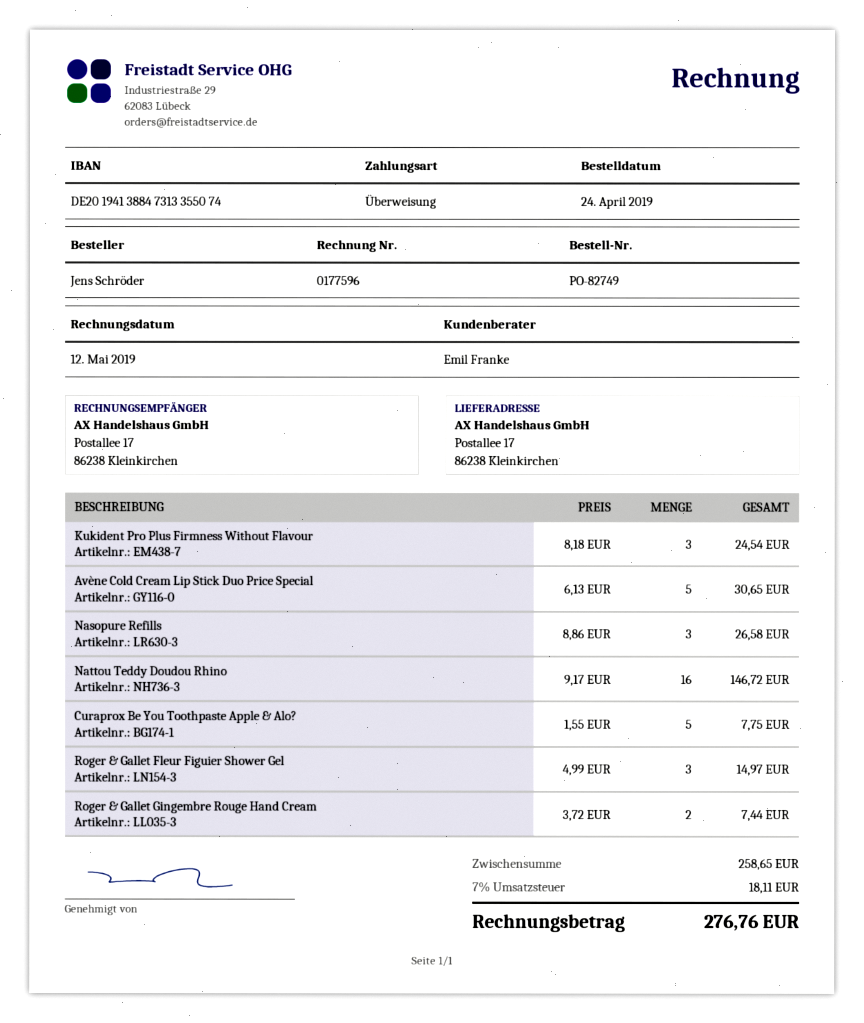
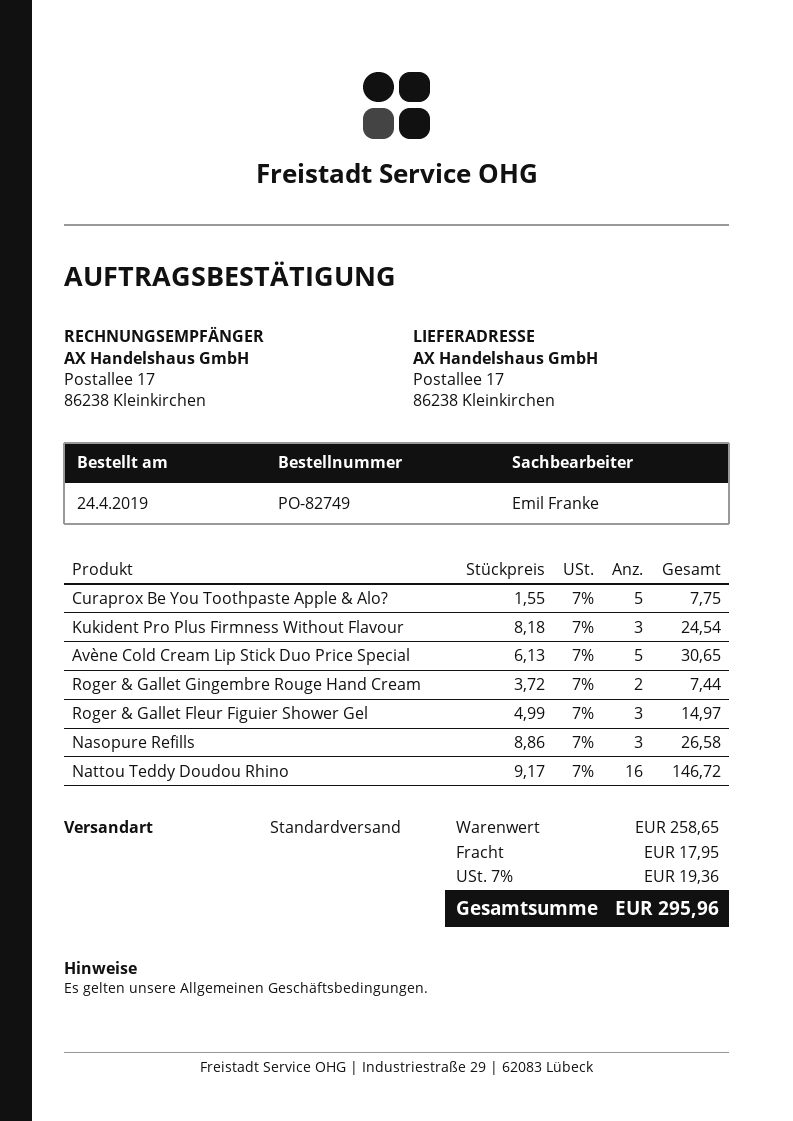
shipping: none -> 17.95
tax: 7% = 18.11 -> 7% = 19.36
total: 276.76 -> 295.96

